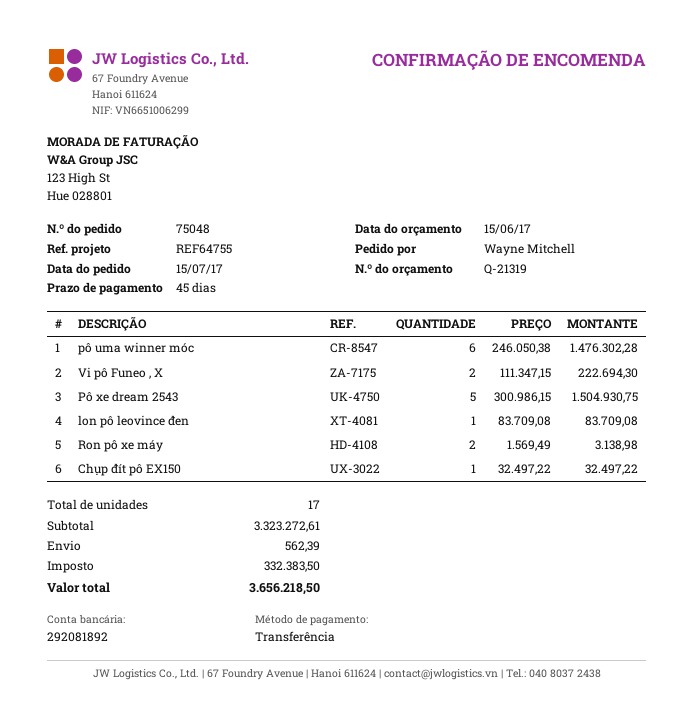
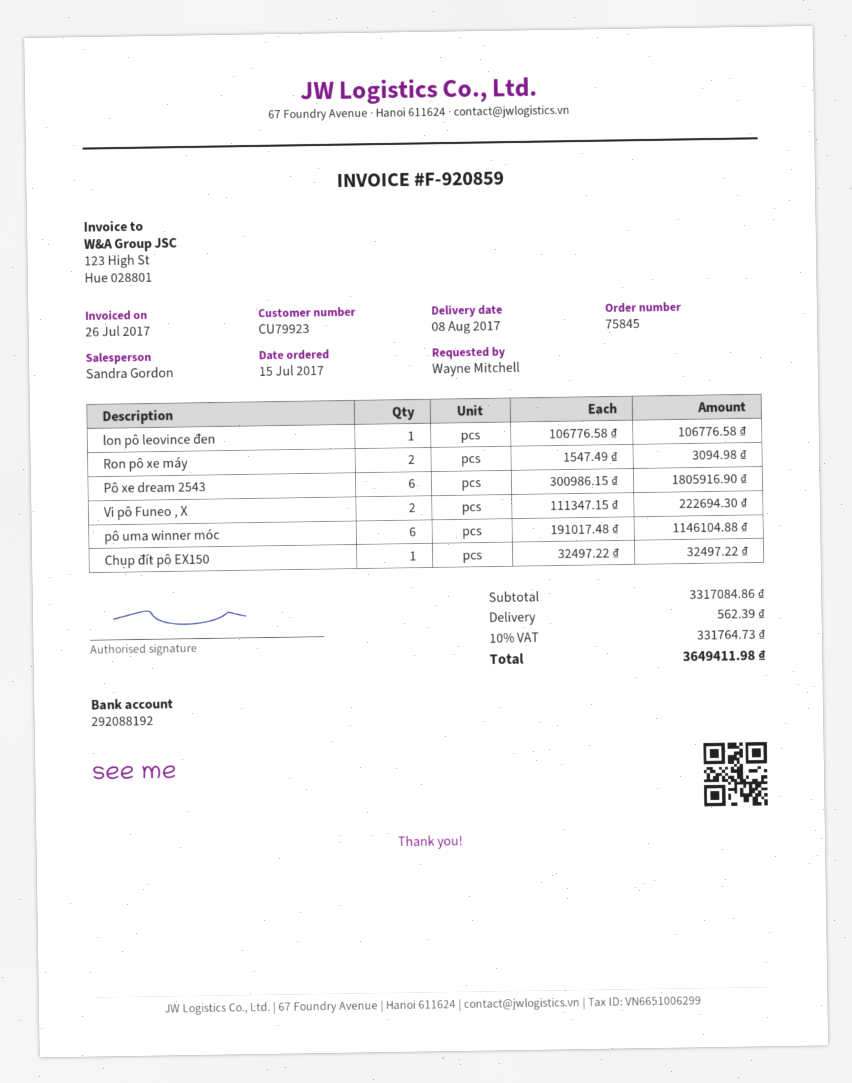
order number: 75048 -> 75845
bank account: 292081892 -> 292088192
pô uma winner móc: 6 x 246050.38 = 1476302.28 -> 6 x 191017.48 = 1146104.88
Pô xe dream 2543: 5 x 300986.15 = 1504930.75 -> 6 x 300986.15 = 1805916.90
lon pô leovince đen: 1 x 83709.08 = 83709.08 -> 1 x 106776.58 = 106776.58
Ron pô xe máy: 2 x 1569.49 = 3138.98 -> 2 x 1547.49 = 3094.98
subtotal: 3323272.61 -> 3317084.86
tax: 332383.50 -> 331764.73
total: 3656218.50 -> 3649411.98

